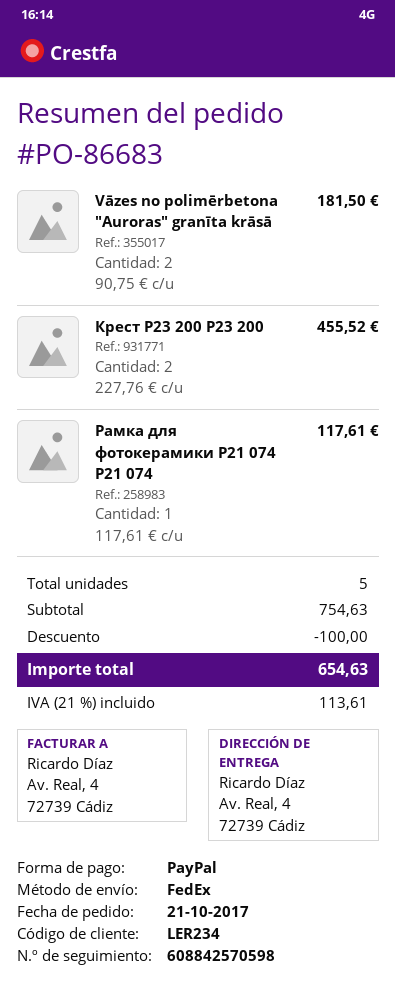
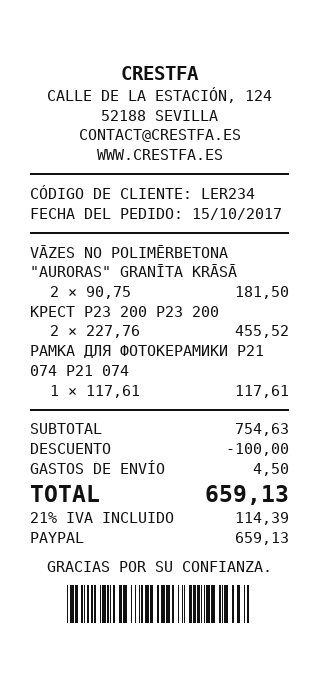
order date: 2017-10-21 -> 2017-10-15
shipping: none -> 4.50
tax: 21% = 113.61 -> 21% = 114.39
total: 654.63 -> 659.13

